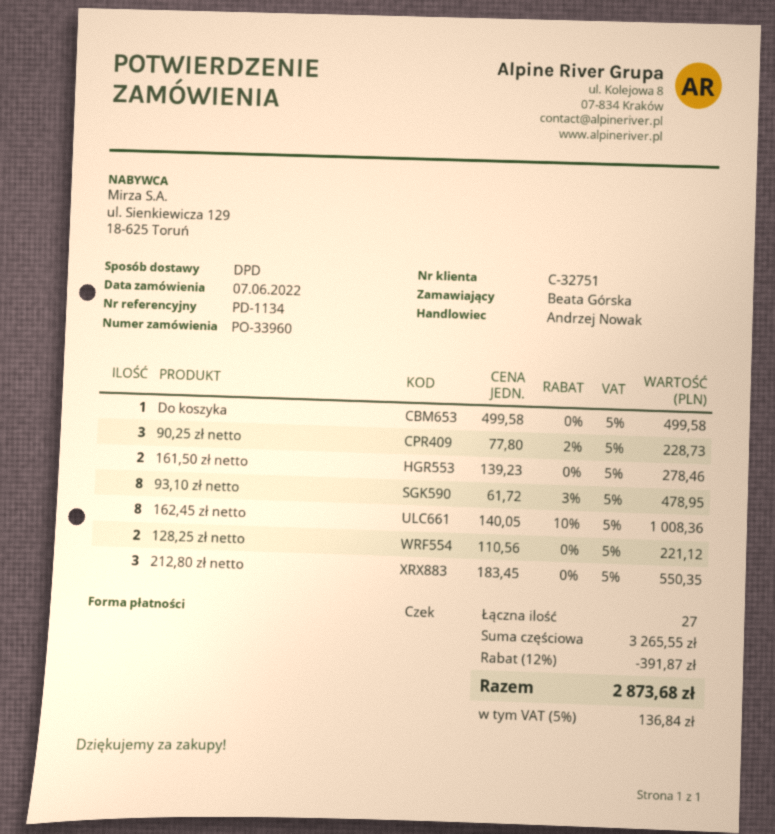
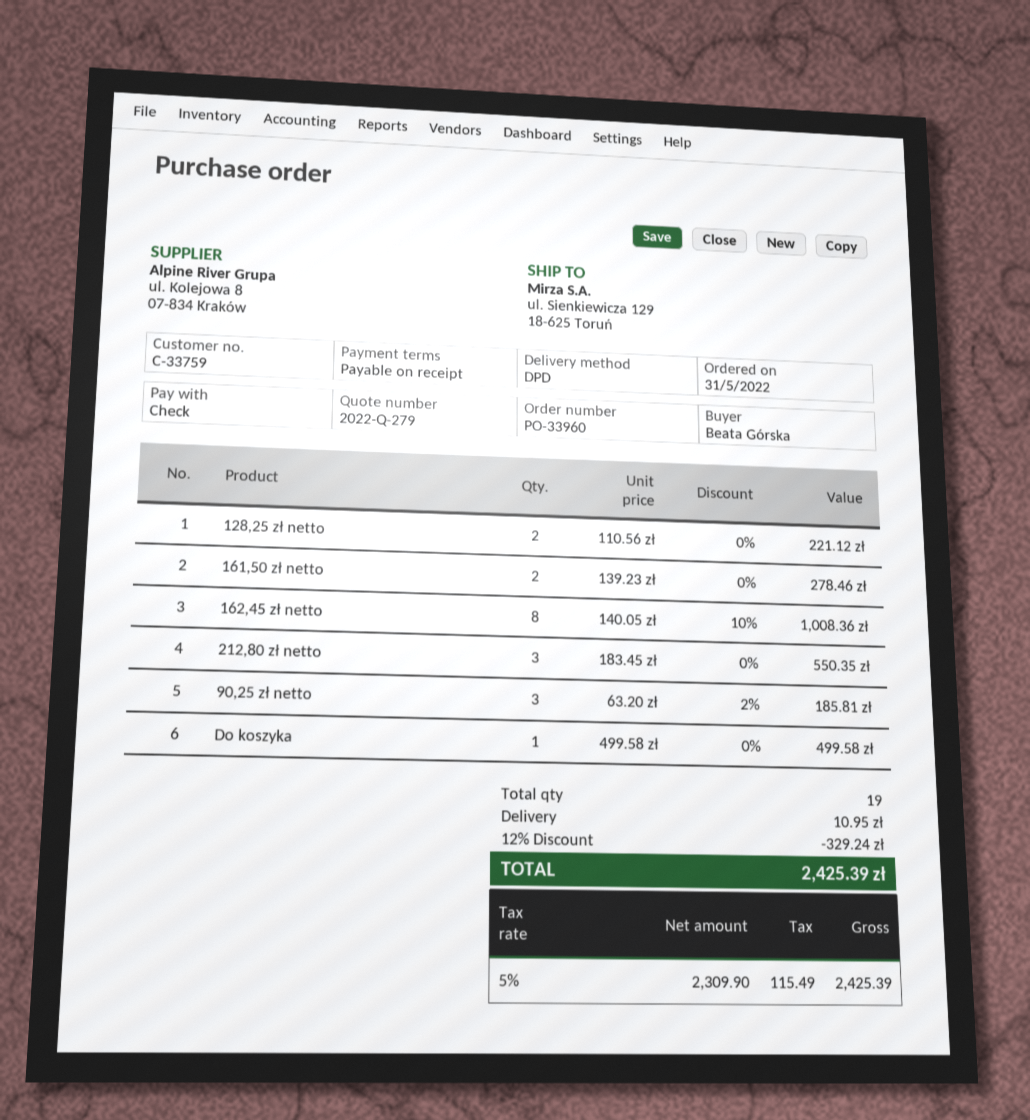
order date: 2022-06-07 -> 2022-05-31
customer number: C-32751 -> C-33759
90,25 zł netto: 3 x 77.80 - 2% = 228.73 -> 3 x 63.20 - 2% = 185.81
93,10 zł netto: 8 x 61.72 - 3% = 478.95 -> none
total quantity: 27 -> 19
discount: 12% = 391.87 -> 12% = 329.24
shipping: none -> 10.95
tax: 5% = 136.84 -> 5% = 115.49
total: 2873.68 -> 2425.39

